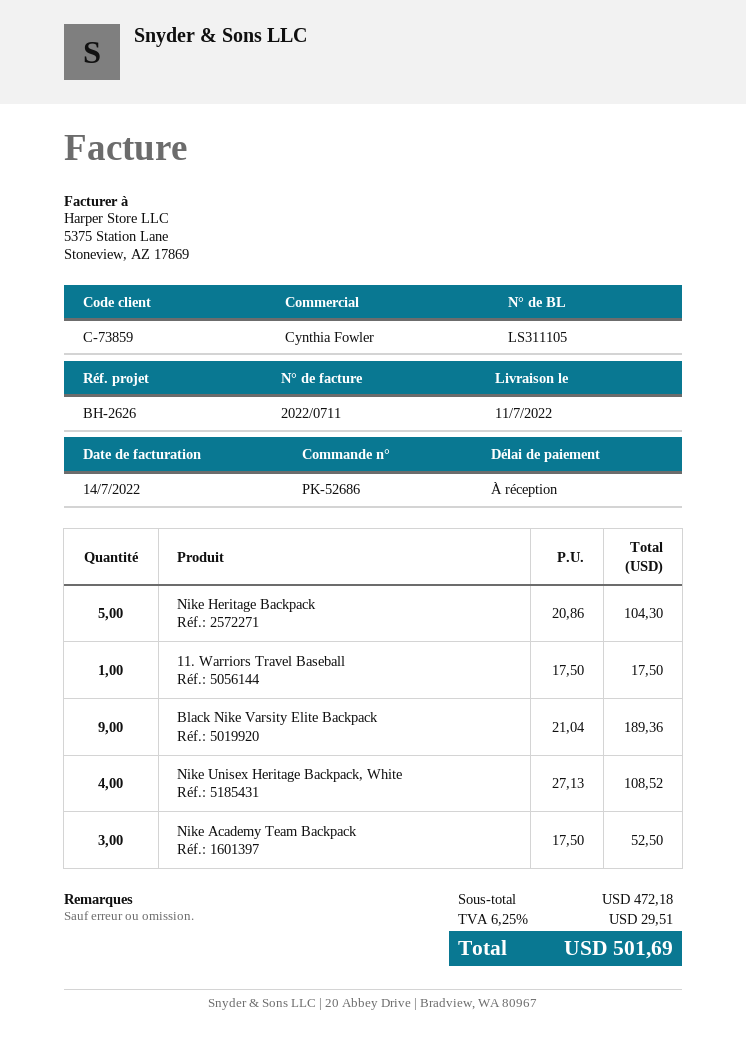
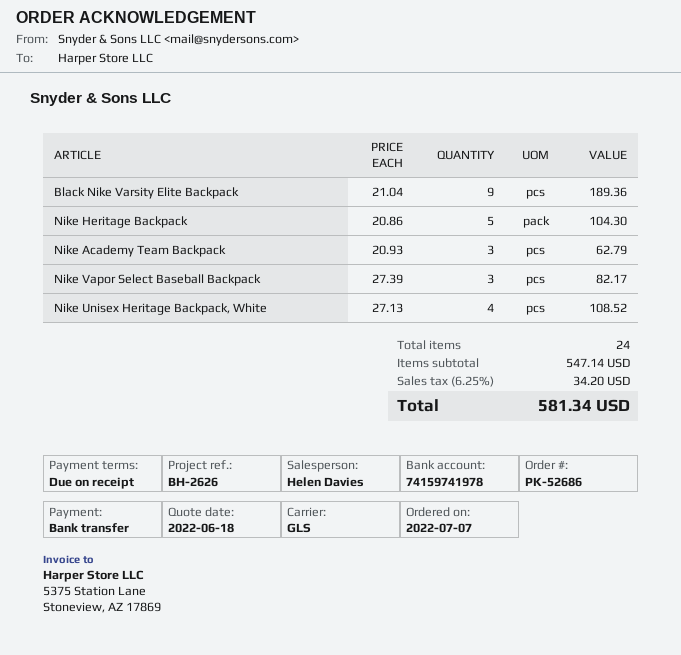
sales rep: Cynthia Fowler -> Helen Davies
11. Warriors Travel Baseball: 1 x 17.50 = 17.50 -> none
Nike Academy Team Backpack: 3 x 17.50 = 52.50 -> 3 x 20.93 = 62.79
Nike Vapor Select Baseball Backpack: none -> 3 x 27.39 = 82.17
subtotal: 472.18 -> 547.14
tax: 6.25% = 29.51 -> 6.25% = 34.20
total: 501.69 -> 581.34

